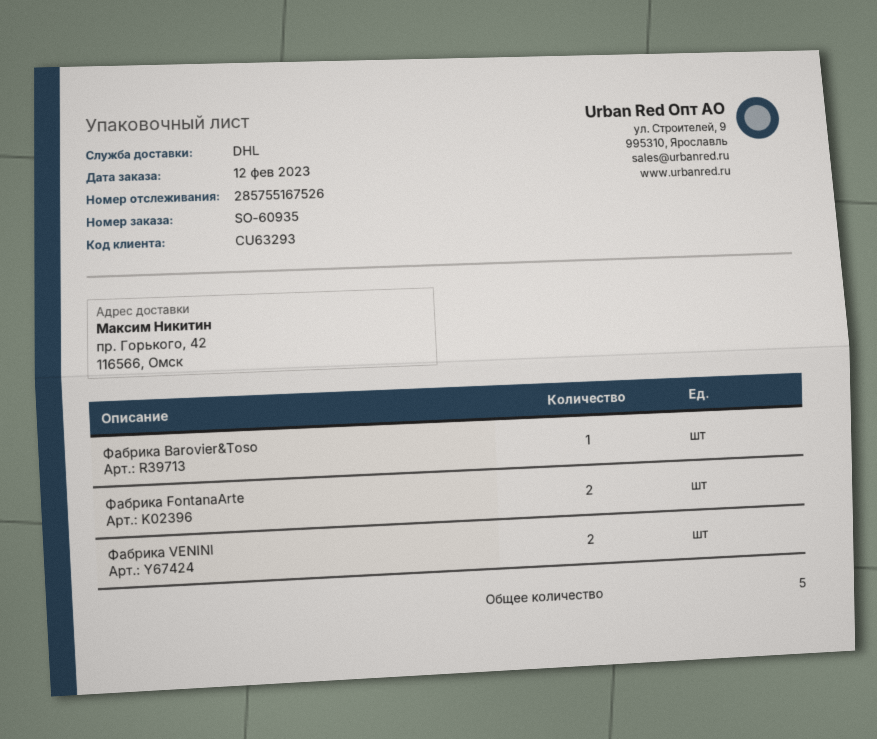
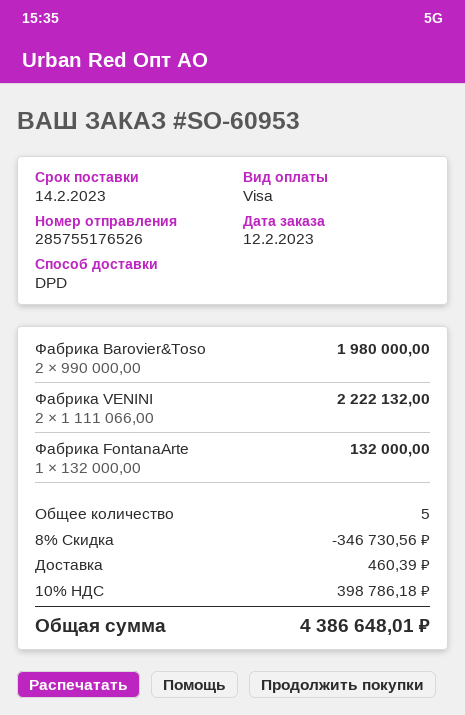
order number: SO-60935 -> SO-60953
shipping method: DHL -> DPD
tracking number: 285755167526 -> 285755176526
Фабрика Barovier&Toso: 1 -> 2
Фабрика FontanaArte: 2 -> 1

